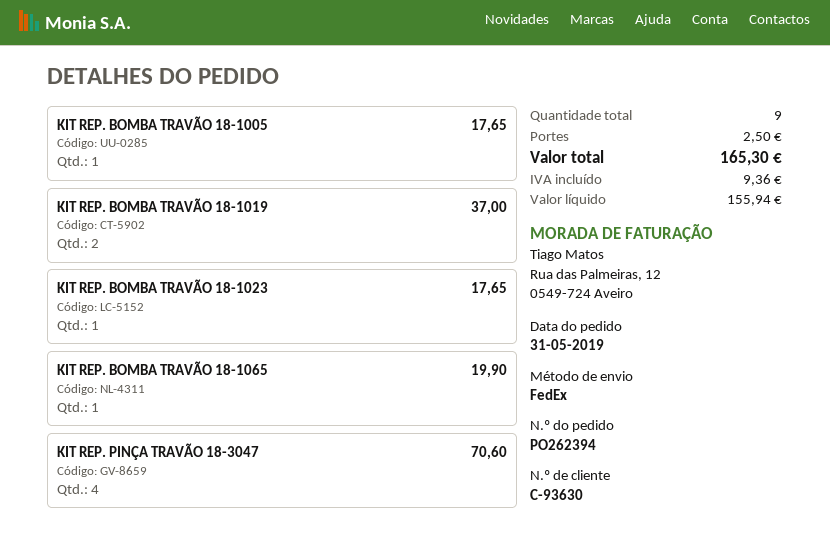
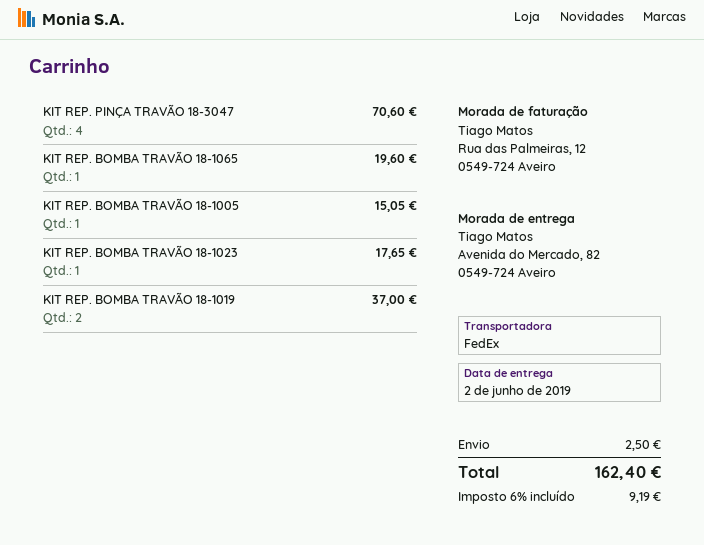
KIT REP. BOMBA TRAVÃO 18-1005: 1 for 17.65 -> 1 for 15.05
KIT REP. BOMBA TRAVÃO 18-1065: 1 for 19.90 -> 1 for 19.60
tax: 9.36 -> 9.19
total: 165.30 -> 162.40

